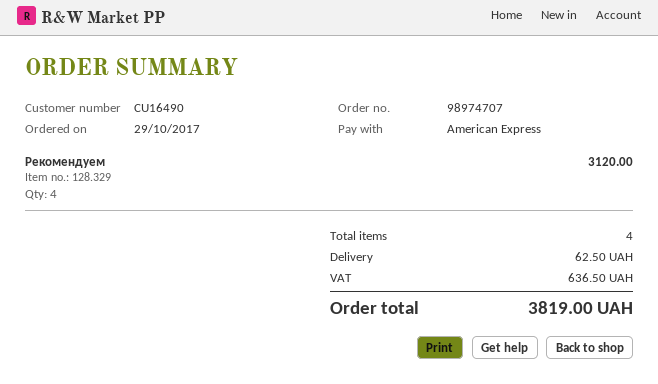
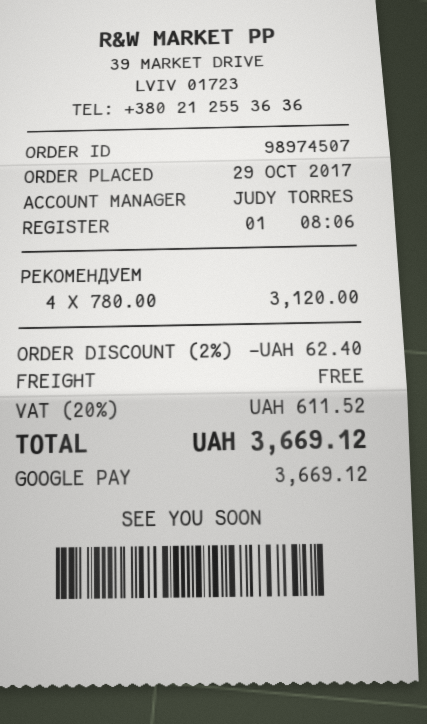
order number: 98974707 -> 98974507
payment method: American Express -> Google Pay
discount: none -> 2% = 62.40
shipping: 62.50 -> 0.00
tax: 636.50 -> 611.52
total: 3819.00 -> 3669.12

